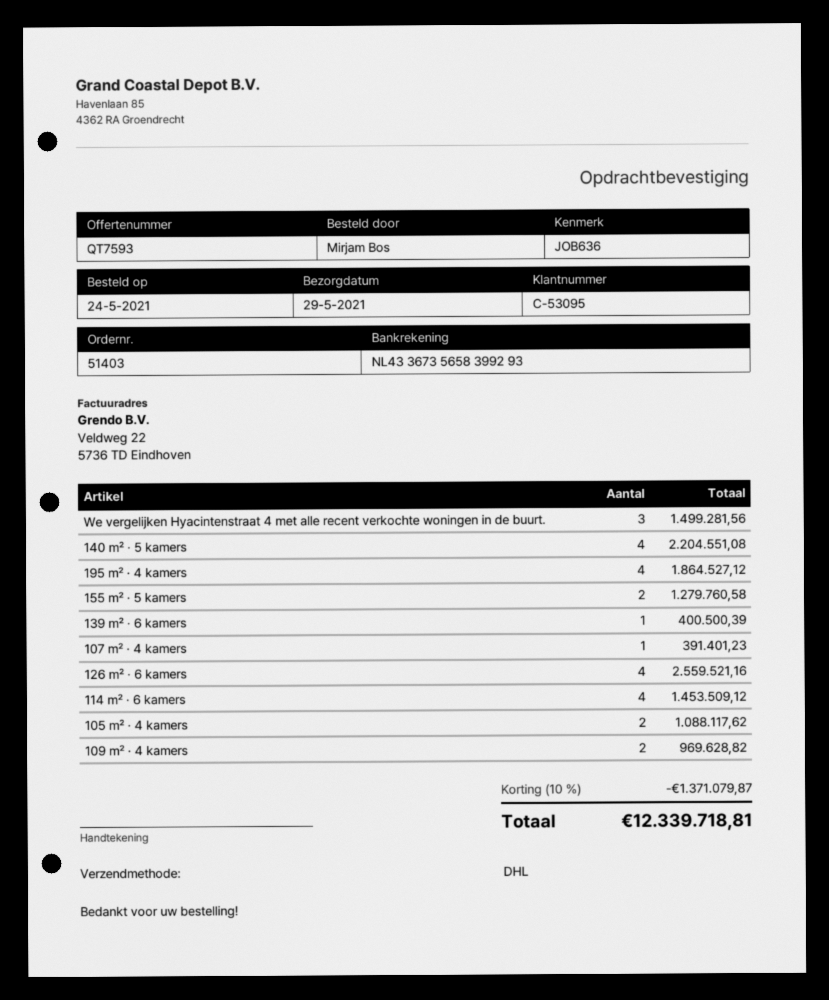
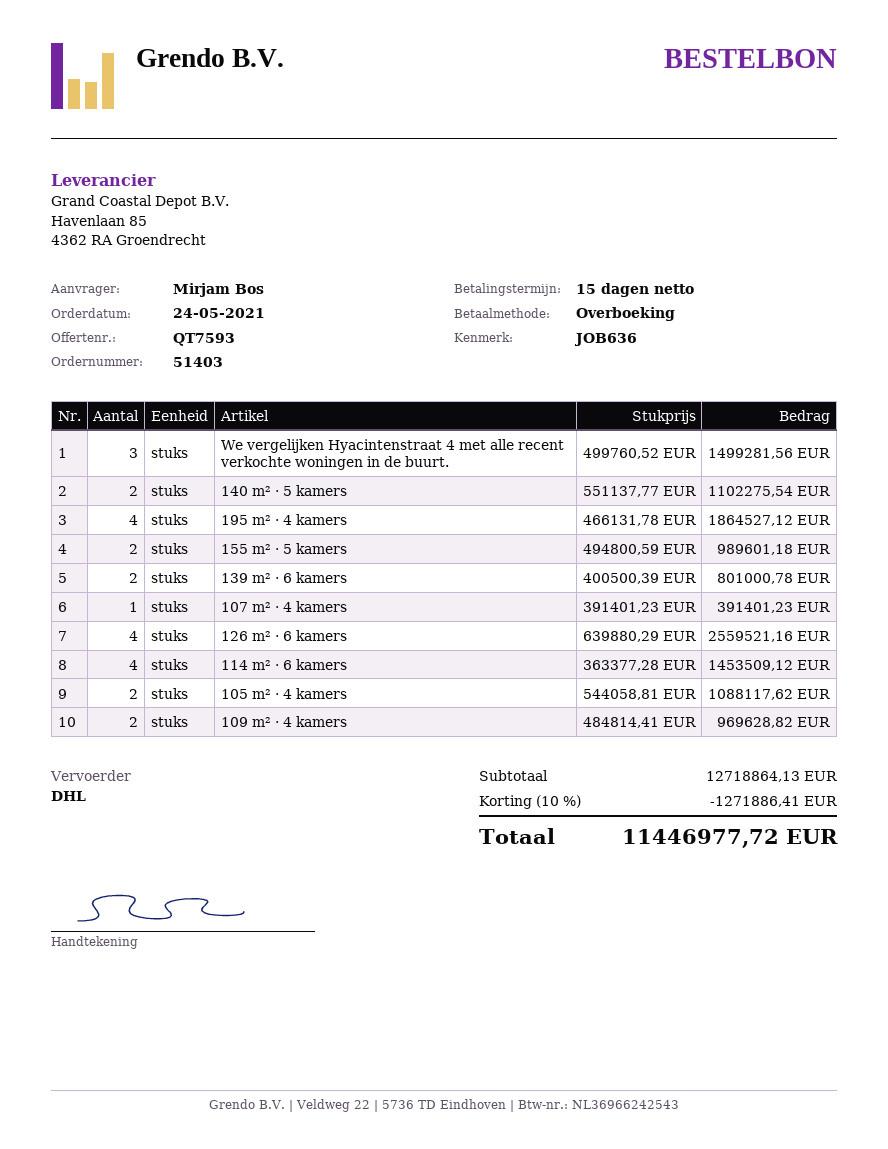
140 m² · 5 kamers: 4 for 2204551.08 -> 2 for 1102275.54
155 m² · 5 kamers: 2 for 1279760.58 -> 2 for 989601.18
139 m² · 6 kamers: 1 for 400500.39 -> 2 for 801000.78
discount: 10% = 1371079.87 -> 10% = 1271886.41
total: 12339718.81 -> 11446977.72

